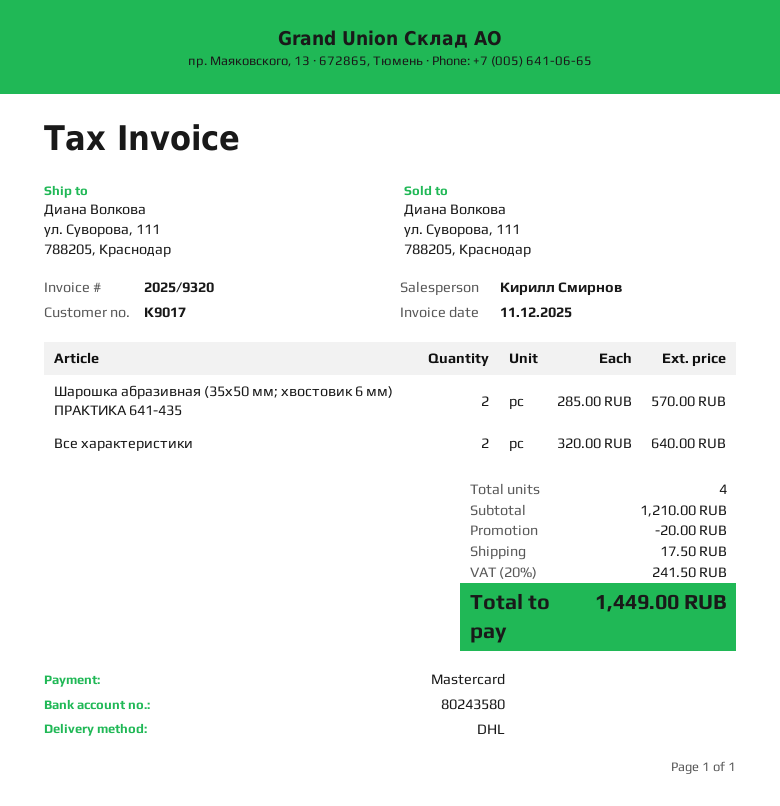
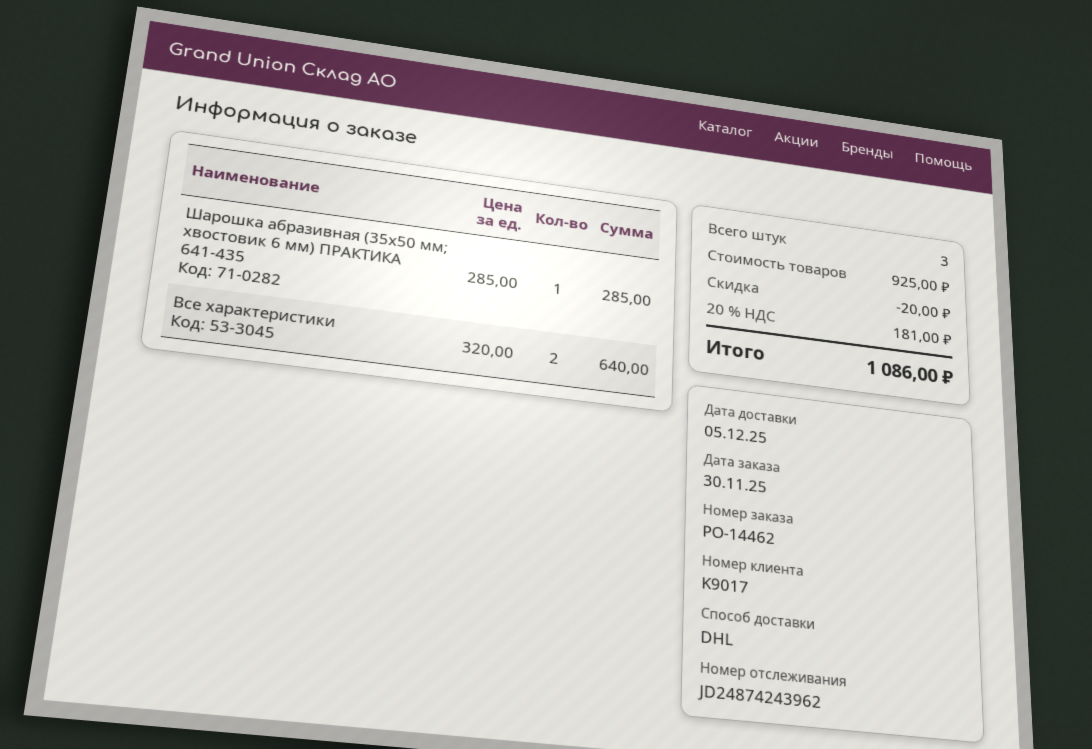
Шарошка абразивная (35х50 мм; хвостовик 6 мм) ПРАКТИКА 641-435: 2 x 285.00 = 570.00 -> 1 x 285.00 = 285.00
total quantity: 4 -> 3
subtotal: 1210.00 -> 925.00
shipping: 17.50 -> none
tax: 20% = 241.50 -> 20% = 181.00
total: 1449.00 -> 1086.00

